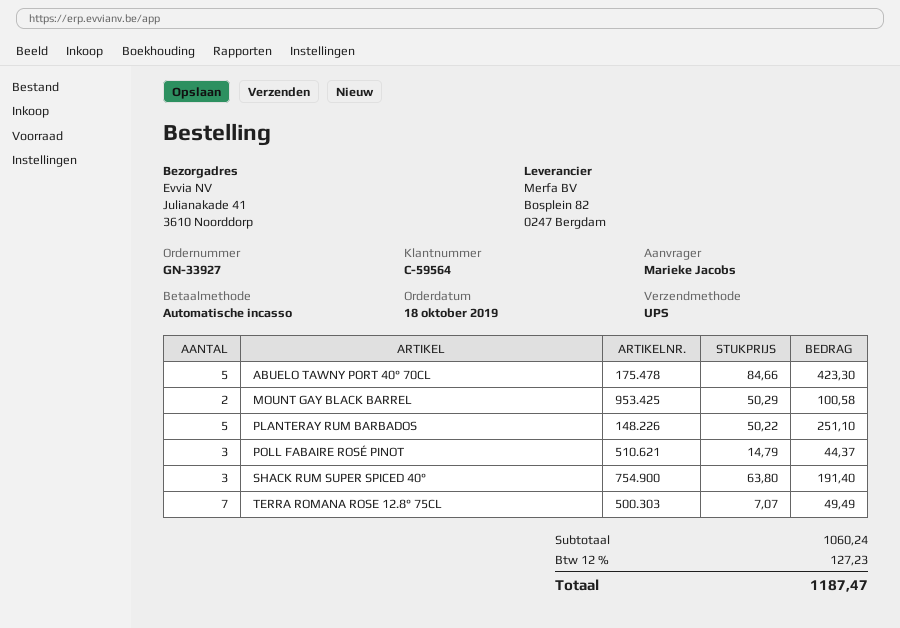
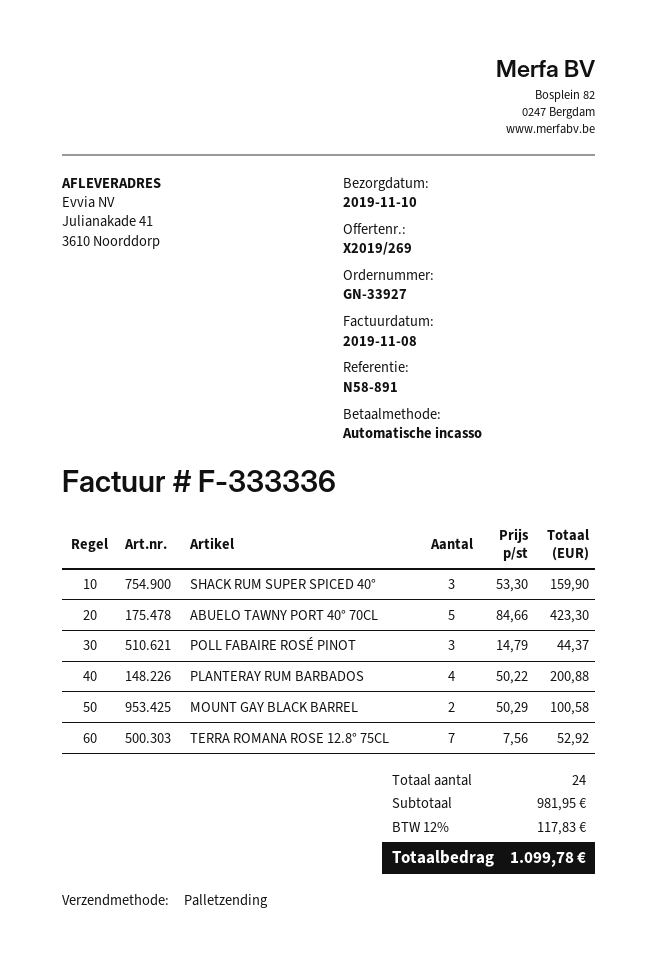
shipping method: UPS -> pallet freight
PLANTERAY RUM BARBADOS: 5 x 50.22 = 251.10 -> 4 x 50.22 = 200.88
SHACK RUM SUPER SPICED 40°: 3 x 63.80 = 191.40 -> 3 x 53.30 = 159.90
TERRA ROMANA ROSE 12.8° 75CL: 7 x 7.07 = 49.49 -> 7 x 7.56 = 52.92
subtotal: 1060.24 -> 981.95
tax: 12% = 127.23 -> 12% = 117.83
total: 1187.47 -> 1099.78

